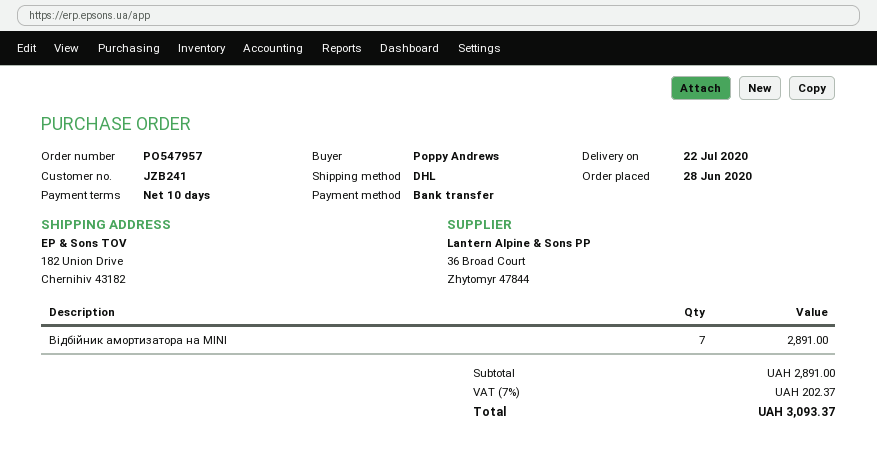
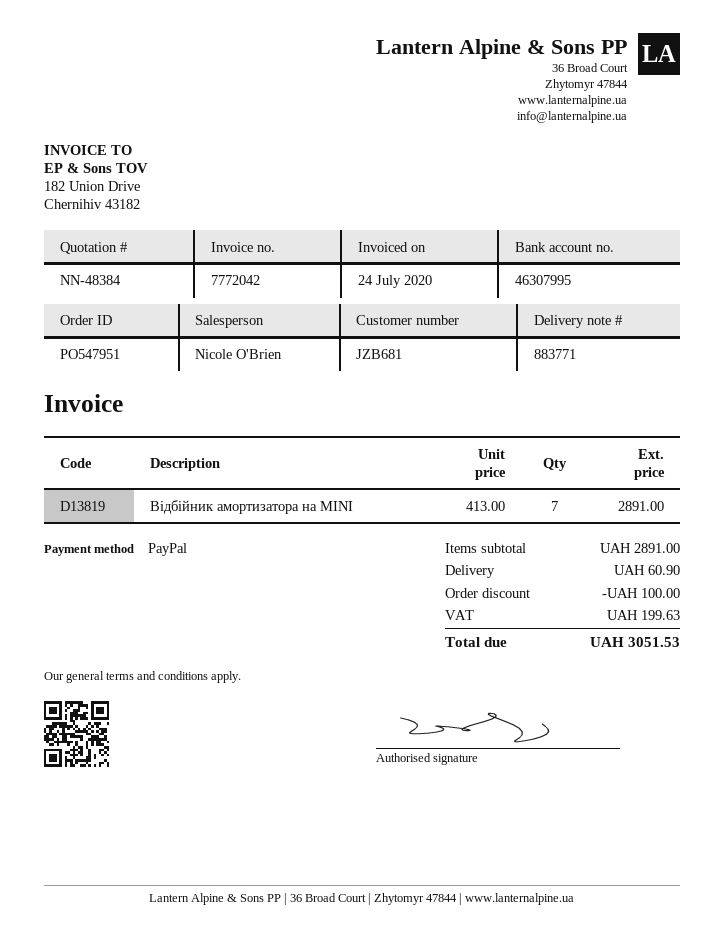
order number: PO547957 -> PO547951
customer number: JZB241 -> JZB681
payment method: bank transfer -> PayPal
discount: none -> 100.00
shipping: none -> 60.90
tax: 202.37 -> 199.63
total: 3093.37 -> 3051.53

